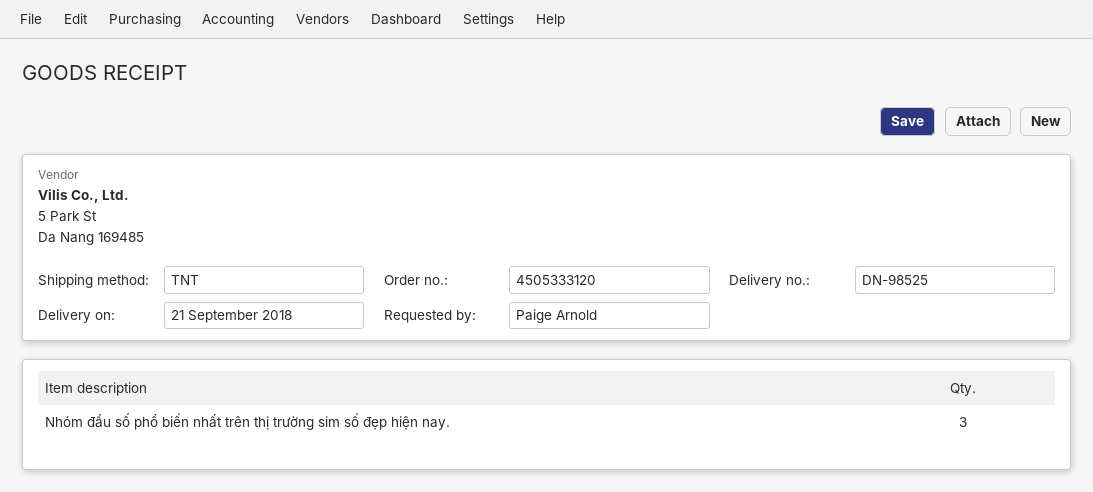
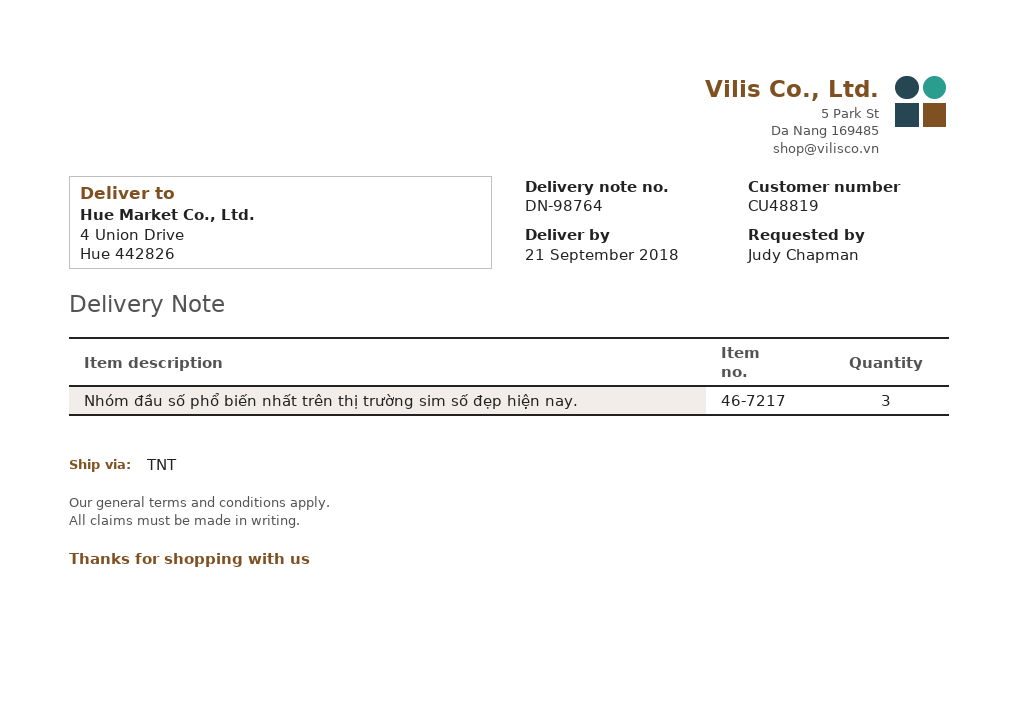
delivery note number: DN-98525 -> DN-98764
ordered by: Paige Arnold -> Judy Chapman

